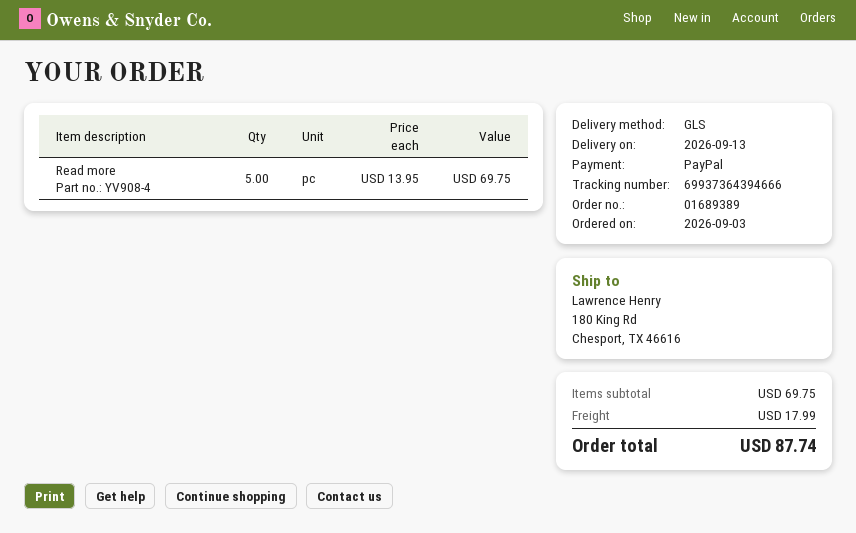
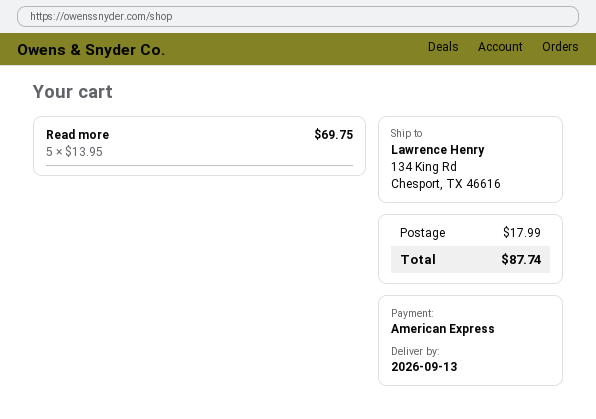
payment method: PayPal -> American Express
ship to: 180 King Rd, Chesport, TX 46616 -> 134 King Rd, Chesport, TX 46616

